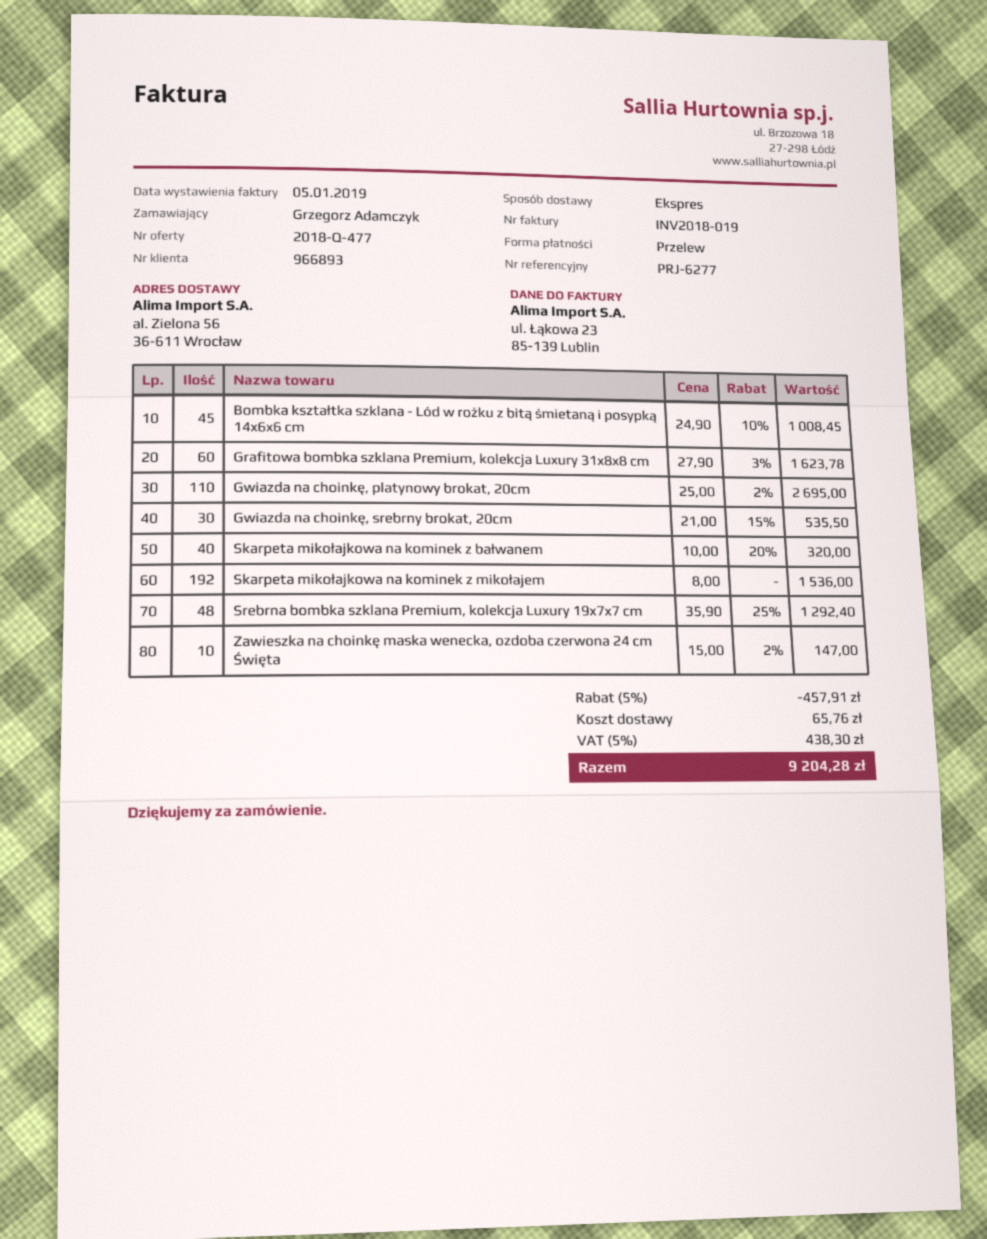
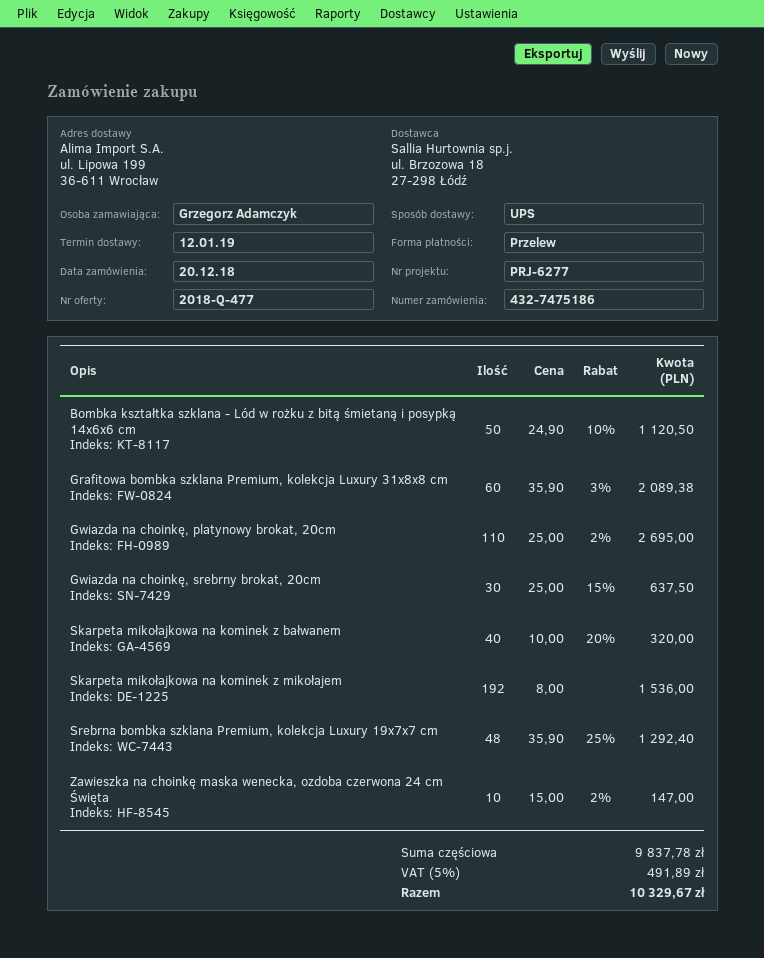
shipping method: express -> UPS
ship to: al. Zielona 56, 36-611 Wrocław -> ul. Lipowa 199, 36-611 Wrocław
Bombka kształtka szklana - Lód w rożku z bitą śmietaną i posypką 14x6x6 cm: 45 x 24.90 - 10% = 1008.45 -> 50 x 24.90 - 10% = 1120.50
Grafitowa bombka szklana Premium, kolekcja Luxury 31x8x8 cm: 60 x 27.90 - 3% = 1623.78 -> 60 x 35.90 - 3% = 2089.38
Gwiazda na choinkę, srebrny brokat, 20cm: 30 x 21.00 - 15% = 535.50 -> 30 x 25.00 - 15% = 637.50
discount: 5% = 457.91 -> none
shipping: 65.76 -> none
tax: 5% = 438.30 -> 5% = 491.89
total: 9204.28 -> 10329.67

